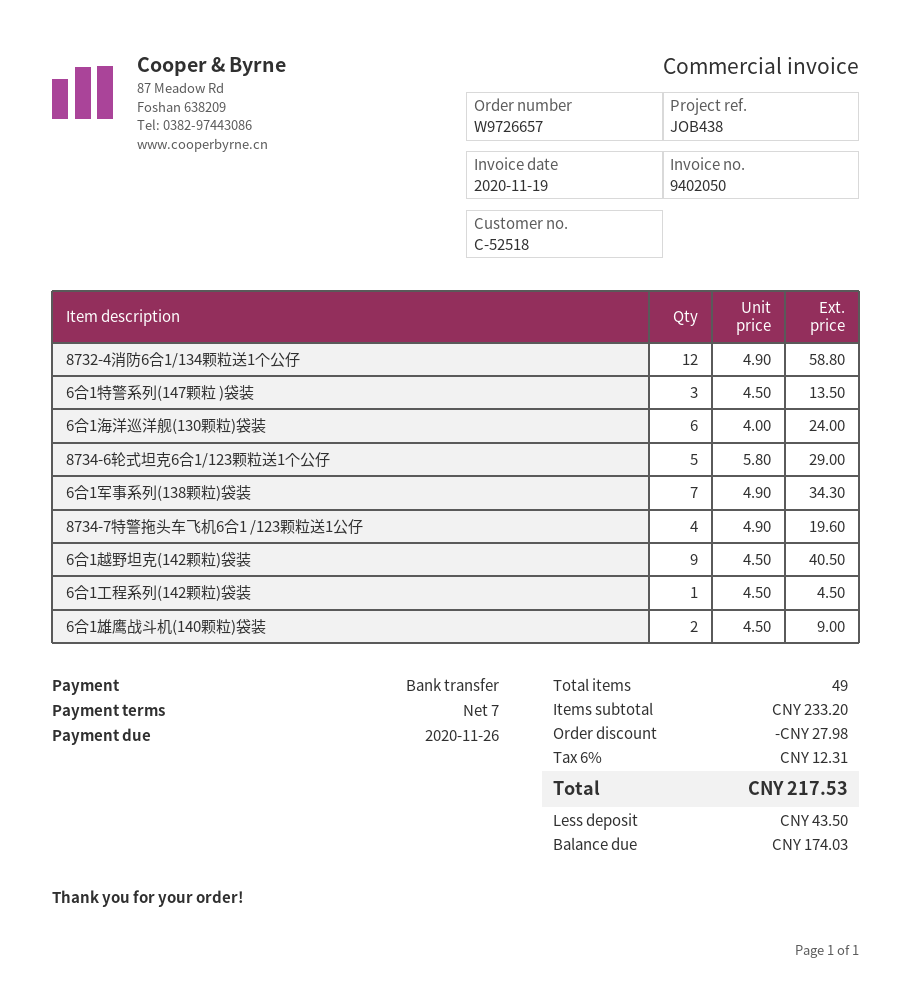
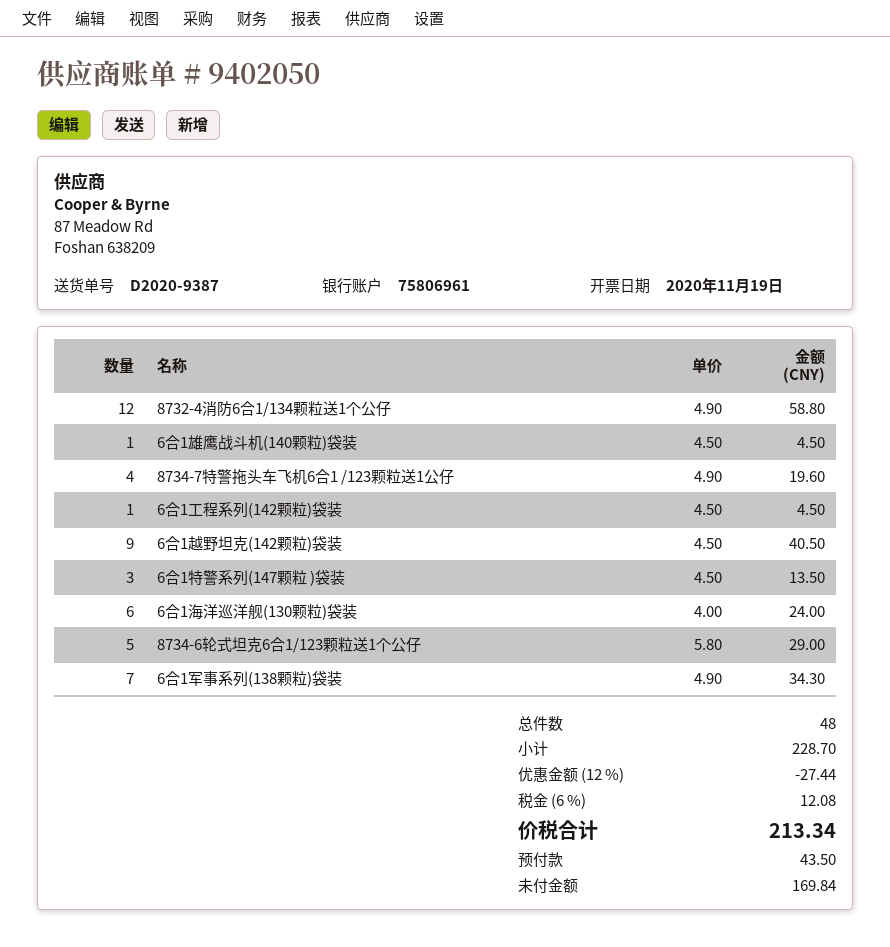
6合1雄鹰战斗机(140颗粒)袋装: 2 x 4.50 = 9.00 -> 1 x 4.50 = 4.50
total quantity: 49 -> 48
subtotal: 233.20 -> 228.70
discount: 27.98 -> 27.44
tax: 6% = 12.31 -> 6% = 12.08
total: 217.53 -> 213.34
balance: 174.03 -> 169.84

